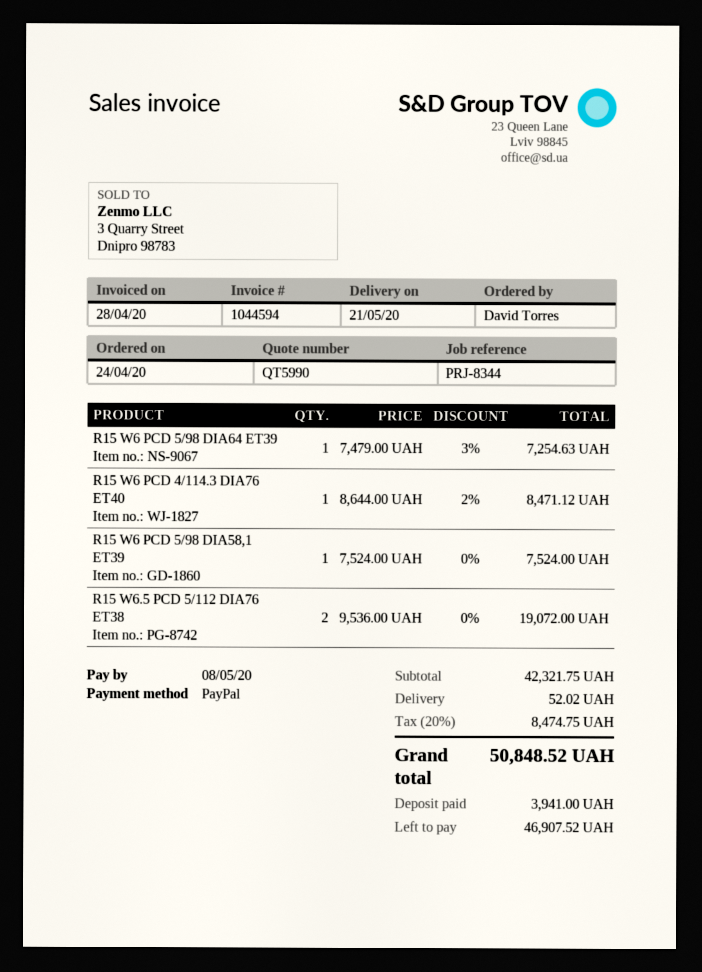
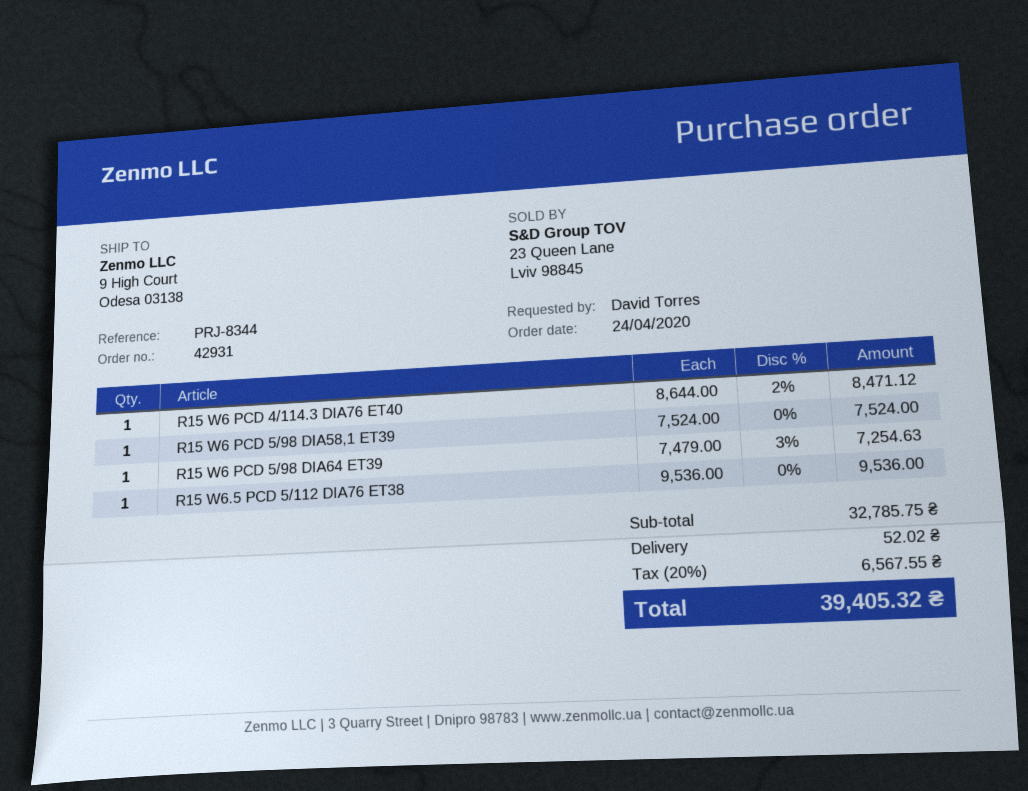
R15 W6.5 PCD 5/112 DIA76 ET38: 2 x 9536.00 = 19072.00 -> 1 x 9536.00 = 9536.00
subtotal: 42321.75 -> 32785.75
tax: 20% = 8474.75 -> 20% = 6567.55
total: 50848.52 -> 39405.32

